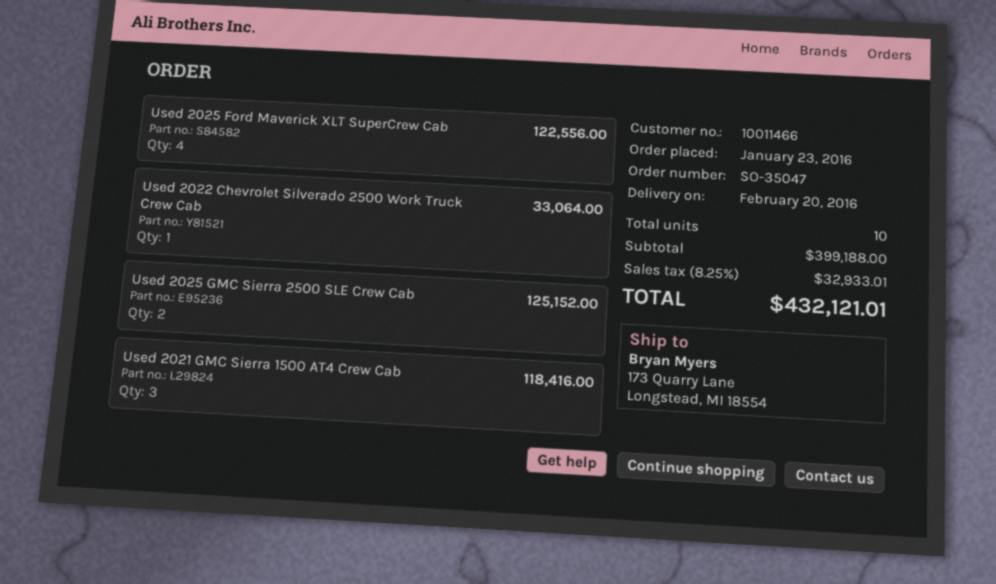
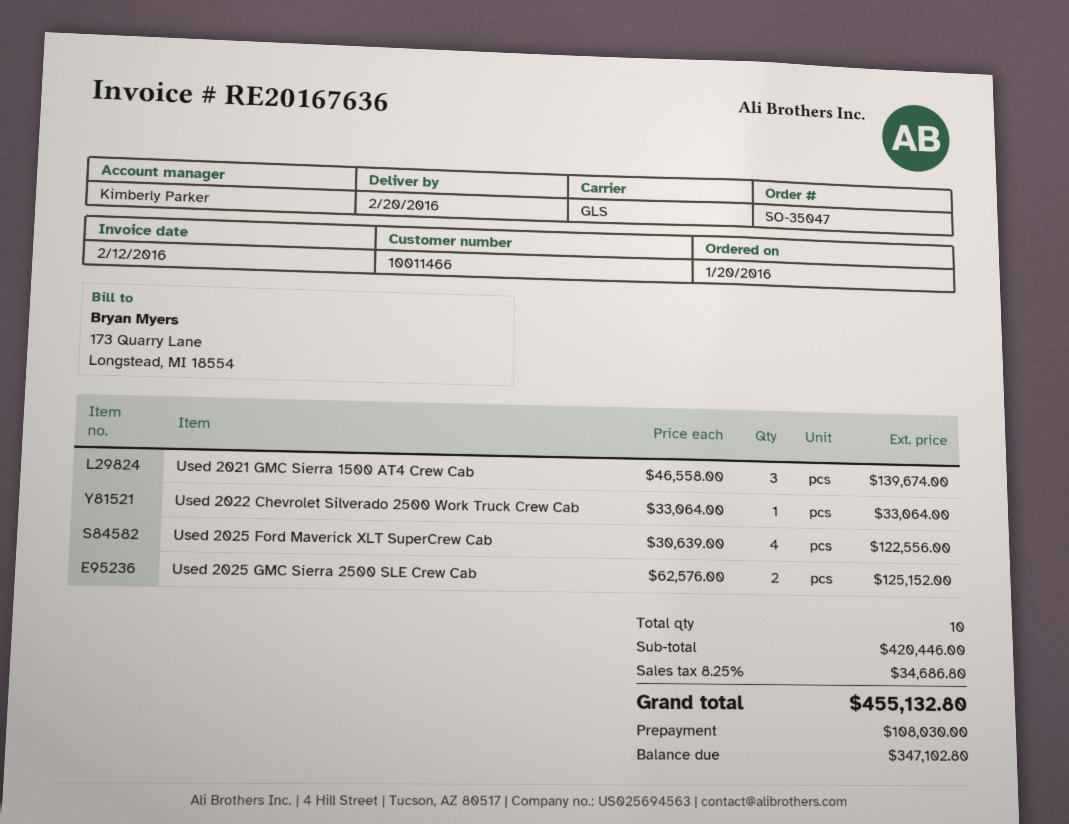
order date: 2016-01-23 -> 2016-01-20
Used 2021 GMC Sierra 1500 AT4 Crew Cab: 3 for 118416.00 -> 3 for 139674.00
subtotal: 399188.00 -> 420446.00
tax: 8.25% = 32933.01 -> 8.25% = 34686.80
total: 432121.01 -> 455132.80

